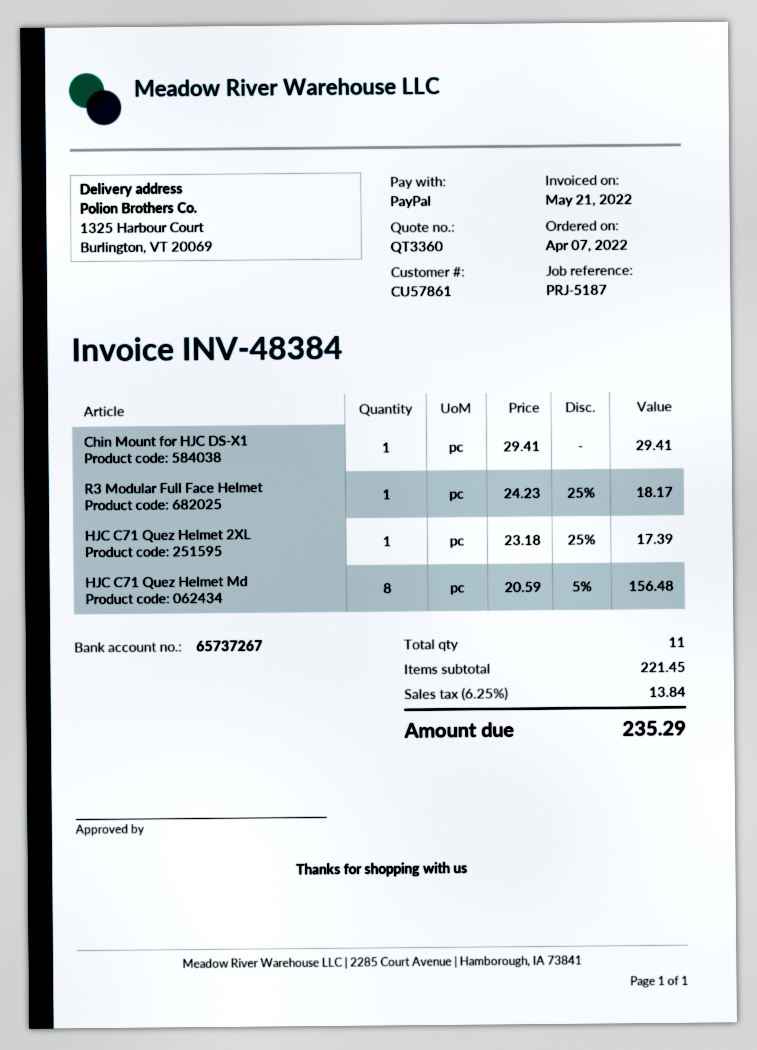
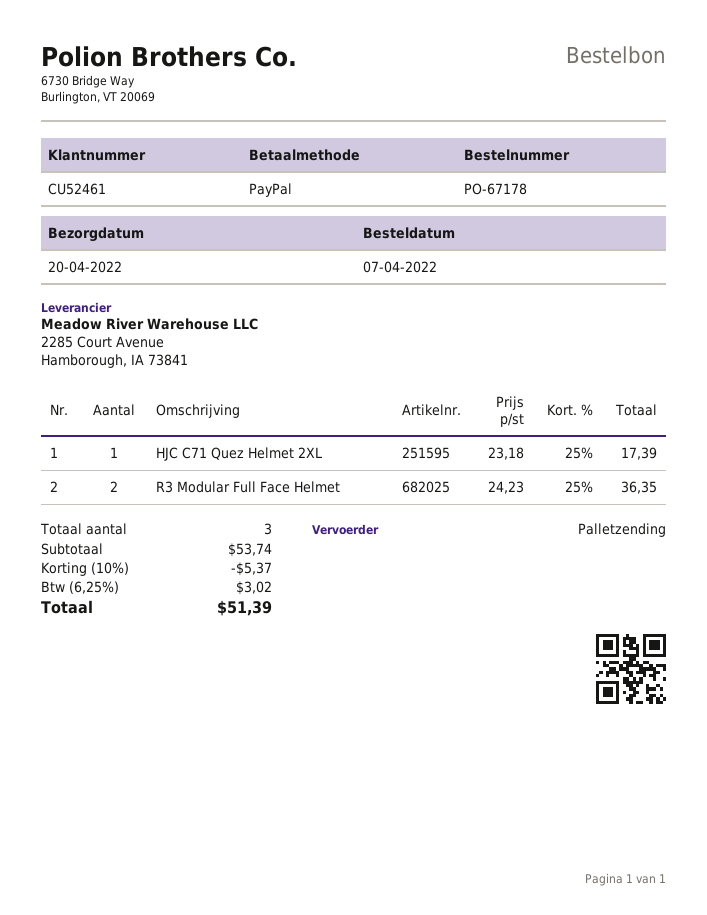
customer number: CU57861 -> CU52461
Chin Mount for HJC DS-X1: 1 x 29.41 = 29.41 -> none
R3 Modular Full Face Helmet: 1 x 24.23 - 25% = 18.17 -> 2 x 24.23 - 25% = 36.35
HJC C71 Quez Helmet Md: 8 x 20.59 - 5% = 156.48 -> none
total quantity: 11 -> 3
subtotal: 221.45 -> 53.74
discount: none -> 10% = 5.37
tax: 6.25% = 13.84 -> 6.25% = 3.02
total: 235.29 -> 51.39

